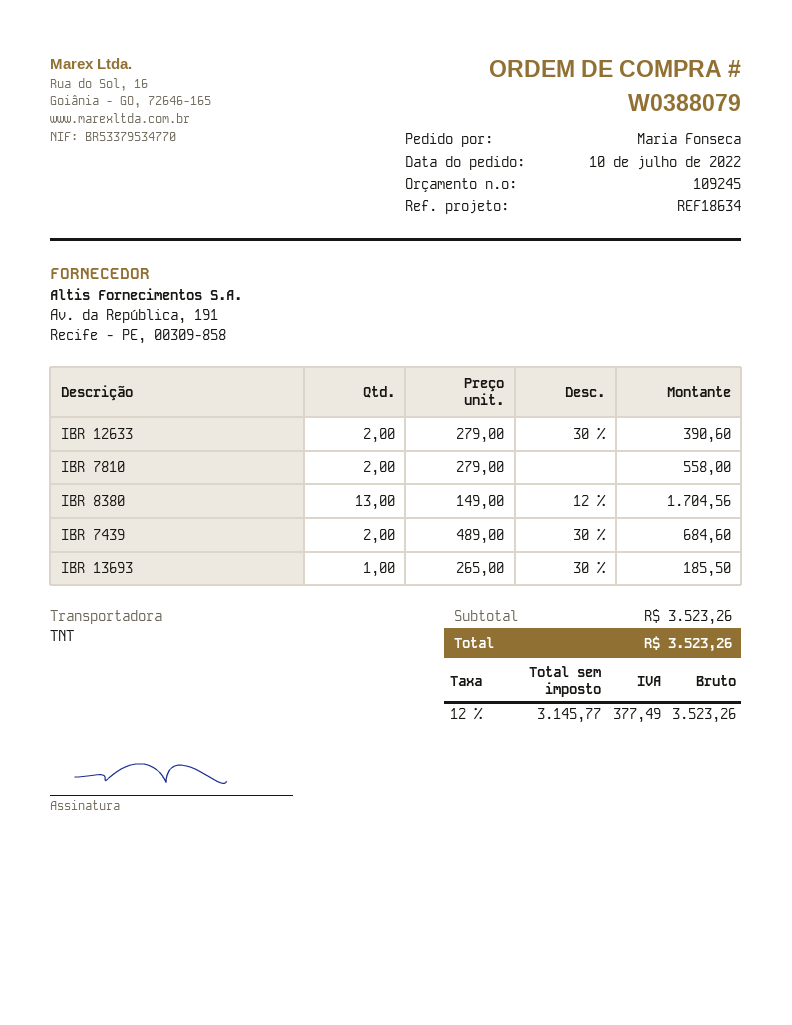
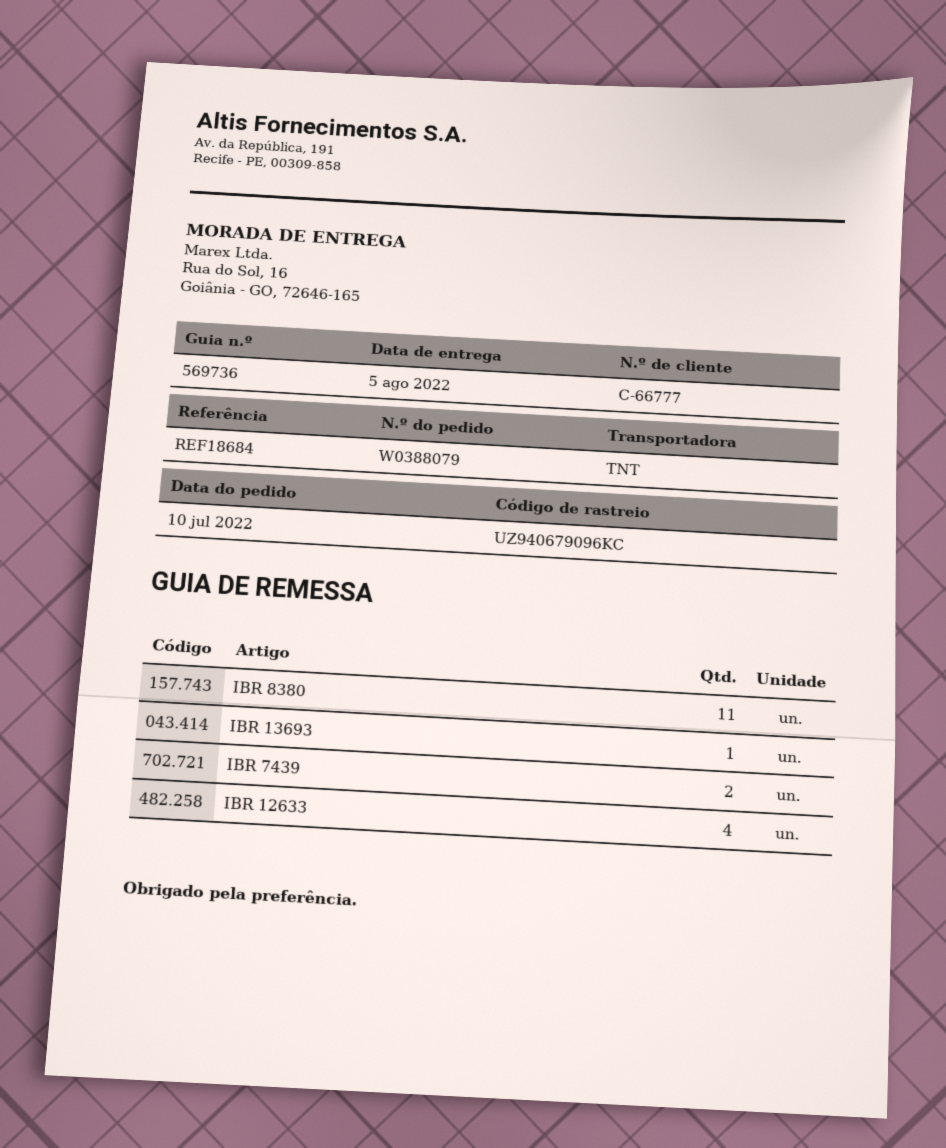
reference: REF18634 -> REF18684
IBR 12633: 2 -> 4
IBR 7810: 2 -> none
IBR 8380: 13 -> 11

